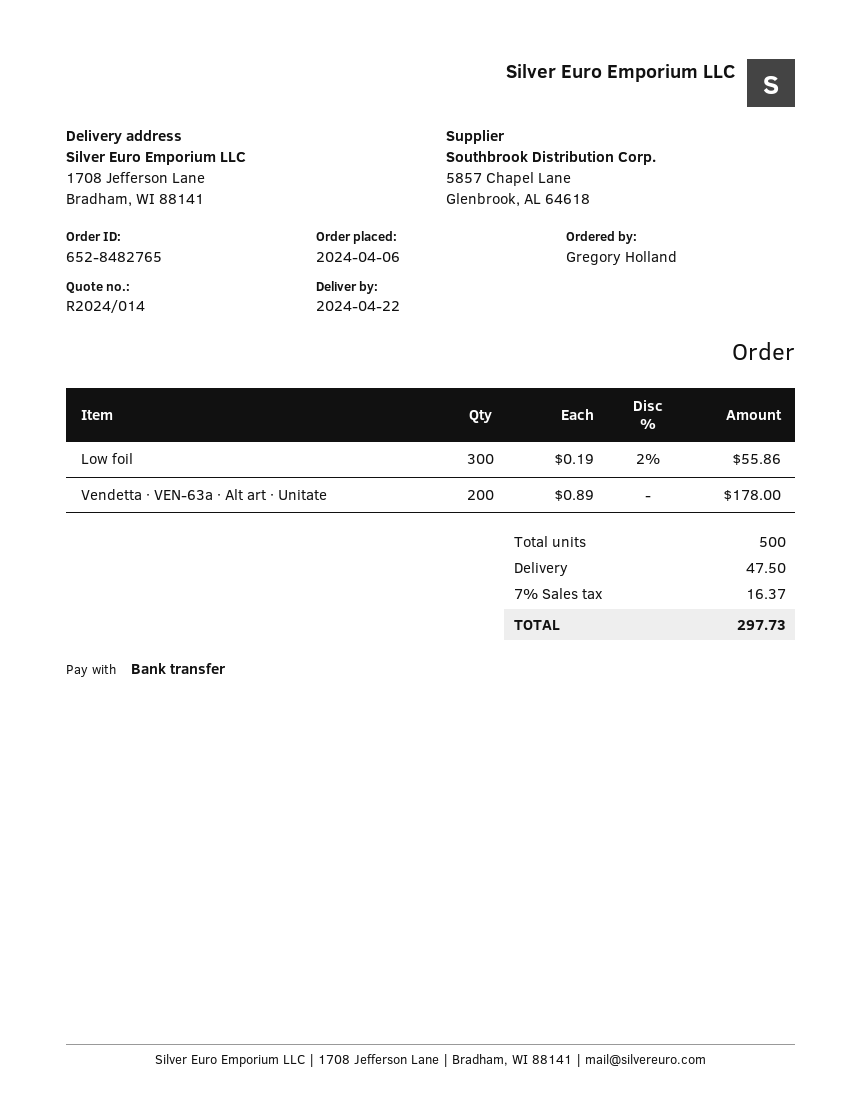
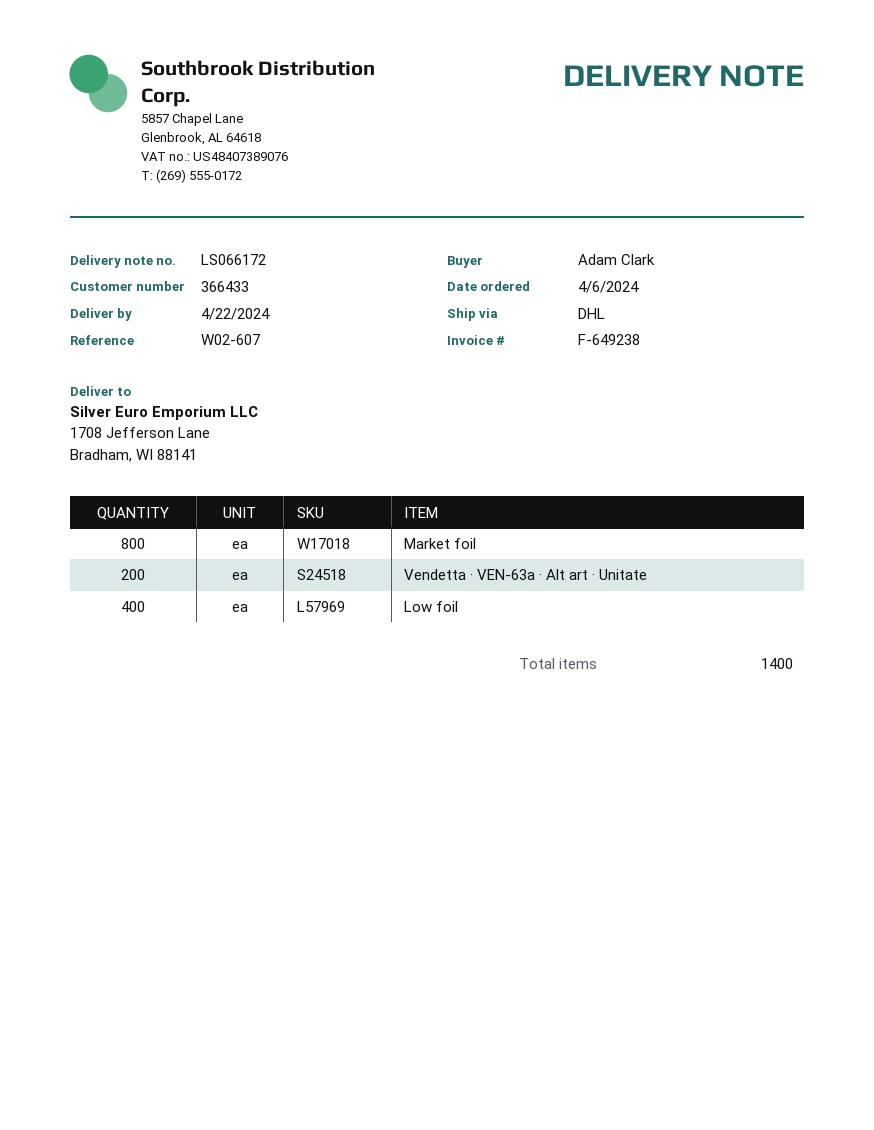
ordered by: Gregory Holland -> Adam Clark
Low foil: 300 -> 400
Market foil: none -> 800
total quantity: 500 -> 1400

